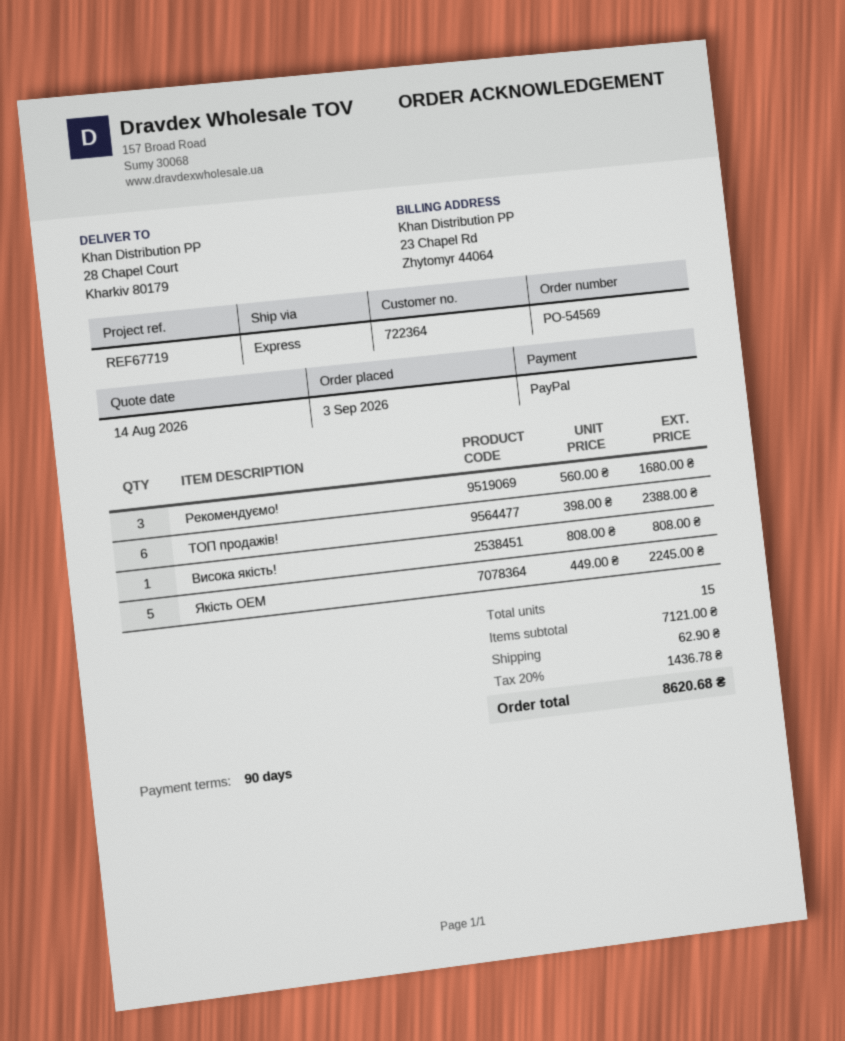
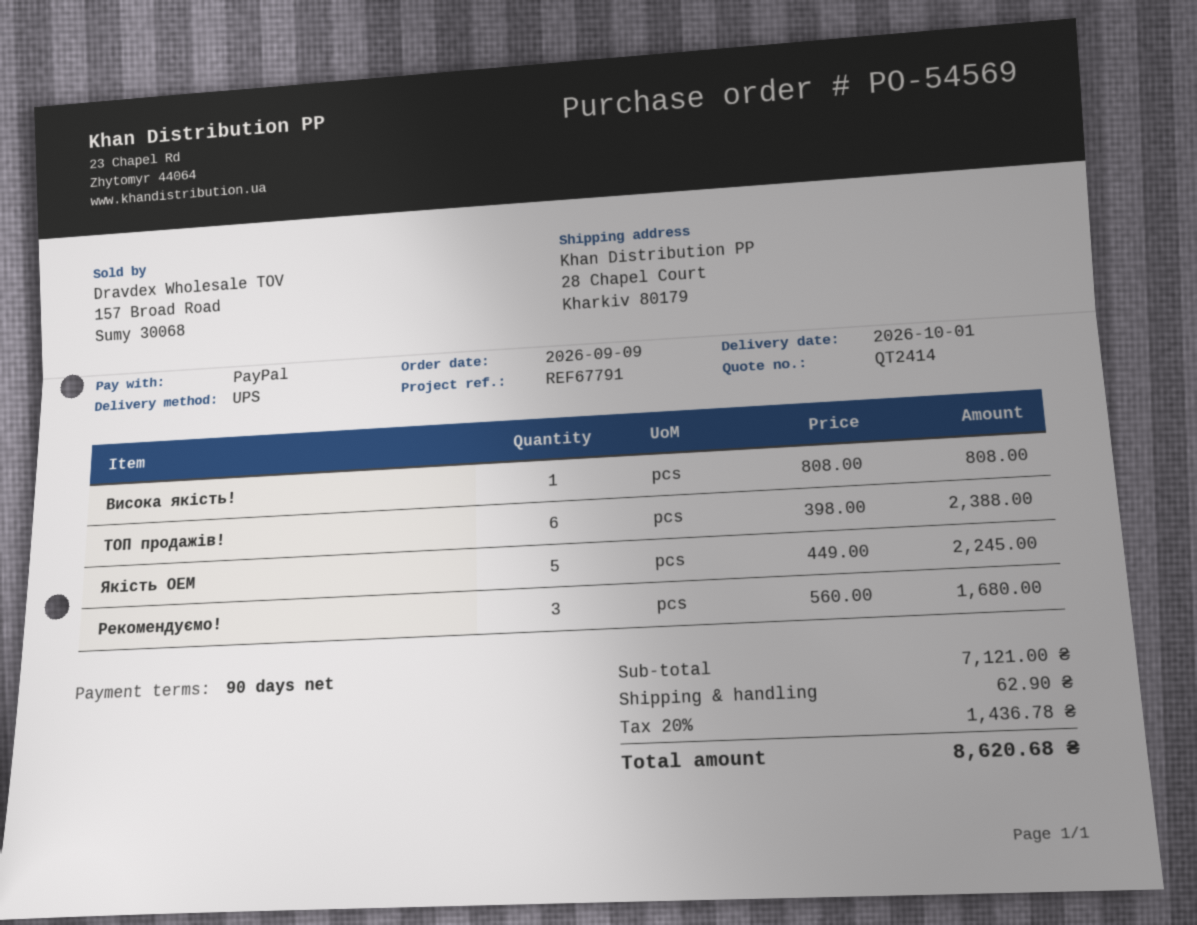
order date: 2026-09-03 -> 2026-09-09
reference: REF67719 -> REF67791
shipping method: express -> UPS

